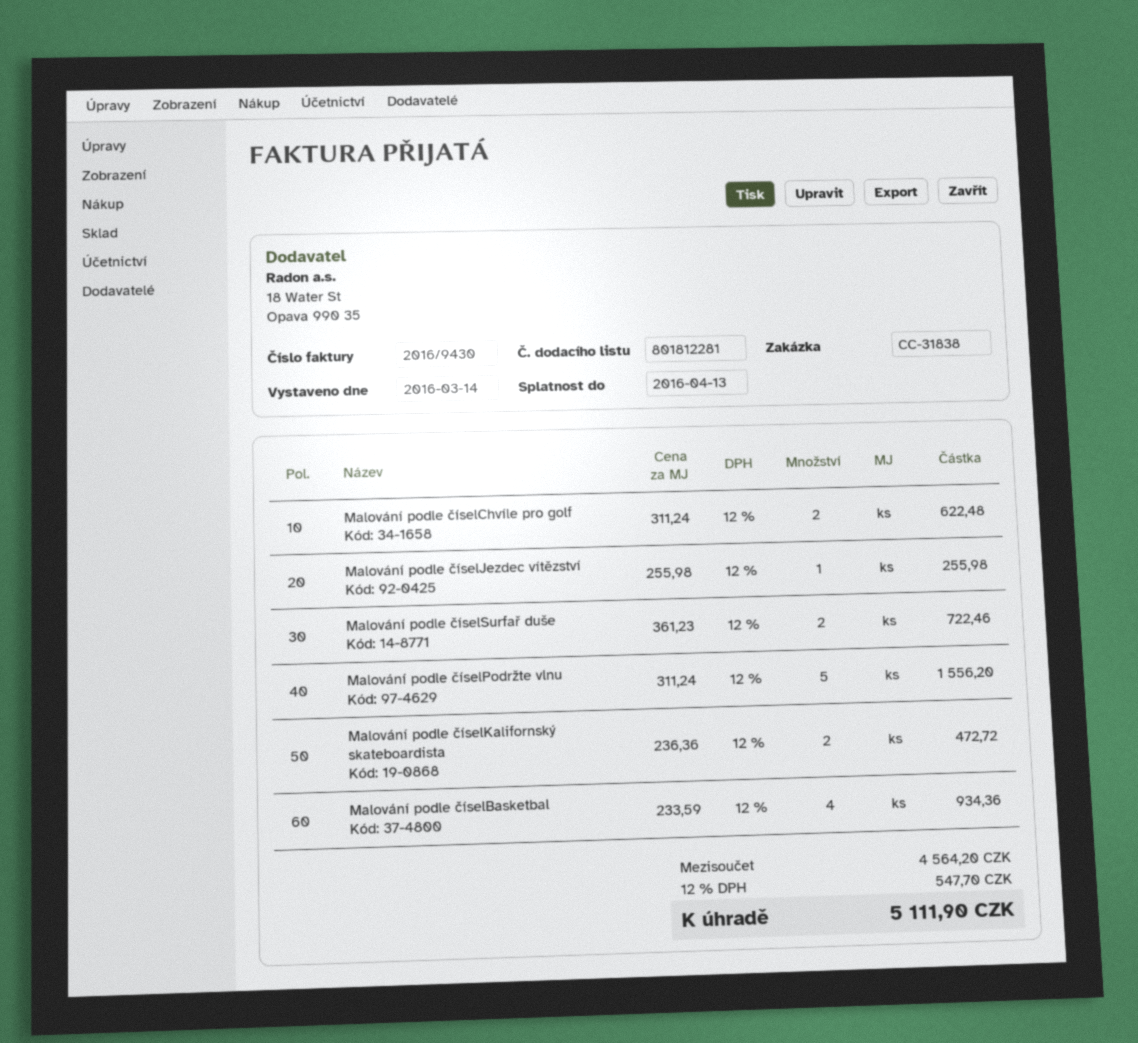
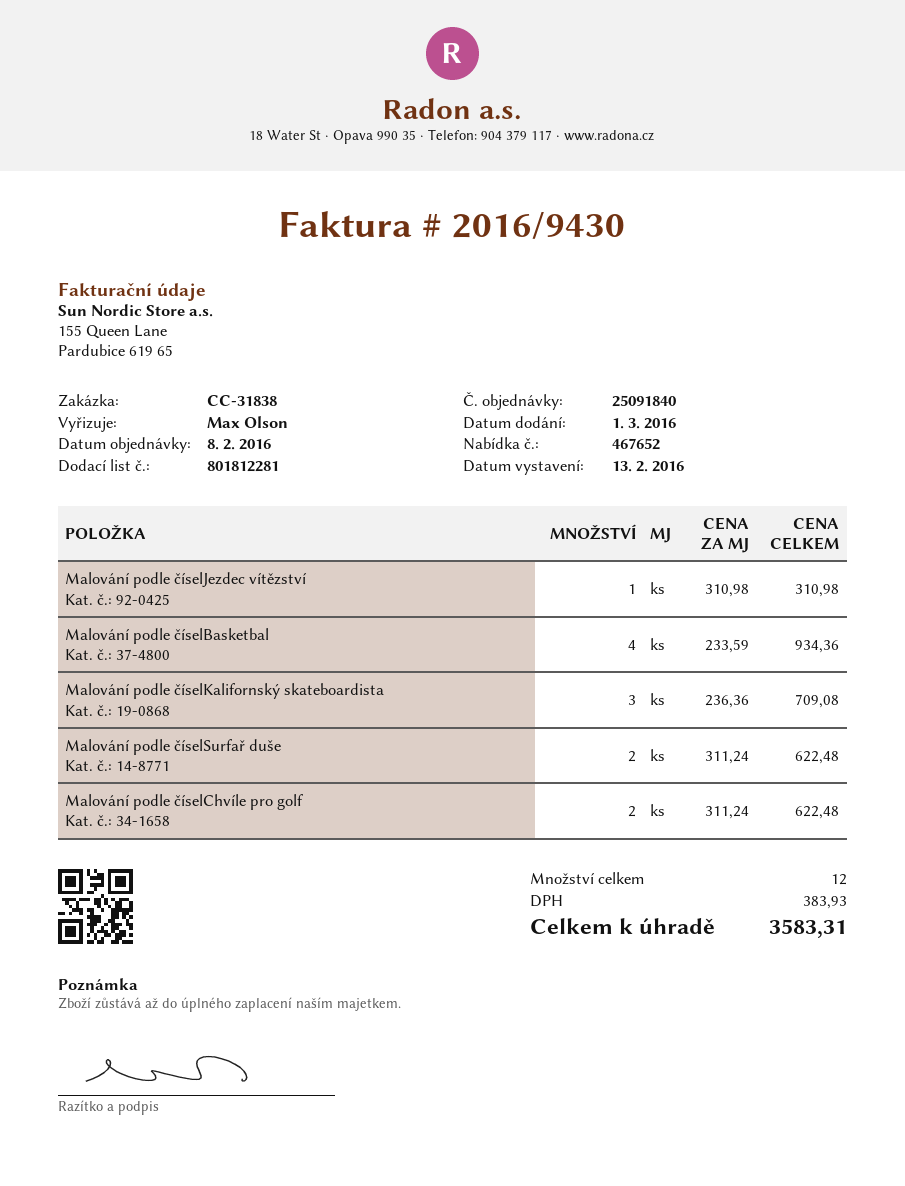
invoice date: 2016-03-14 -> 2016-02-13
Malování podle číselJezdec vítězství: 1 x 255.98 = 255.98 -> 1 x 310.98 = 310.98
Malování podle číselSurfař duše: 2 x 361.23 = 722.46 -> 2 x 311.24 = 622.48
Malování podle číselPodržte vlnu: 5 x 311.24 = 1556.20 -> none
Malování podle číselKalifornský skateboardista: 2 x 236.36 = 472.72 -> 3 x 236.36 = 709.08
tax: 547.70 -> 383.93
total: 5111.90 -> 3583.31

